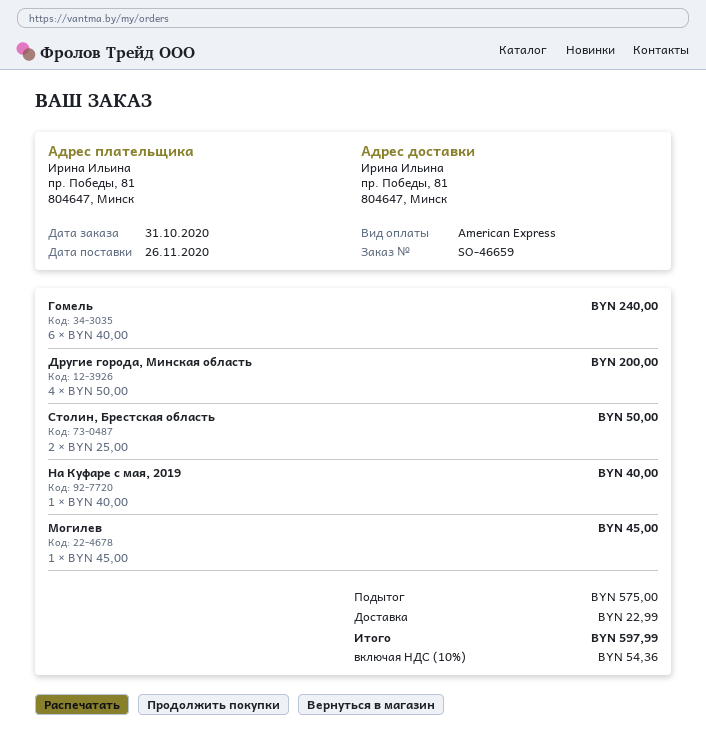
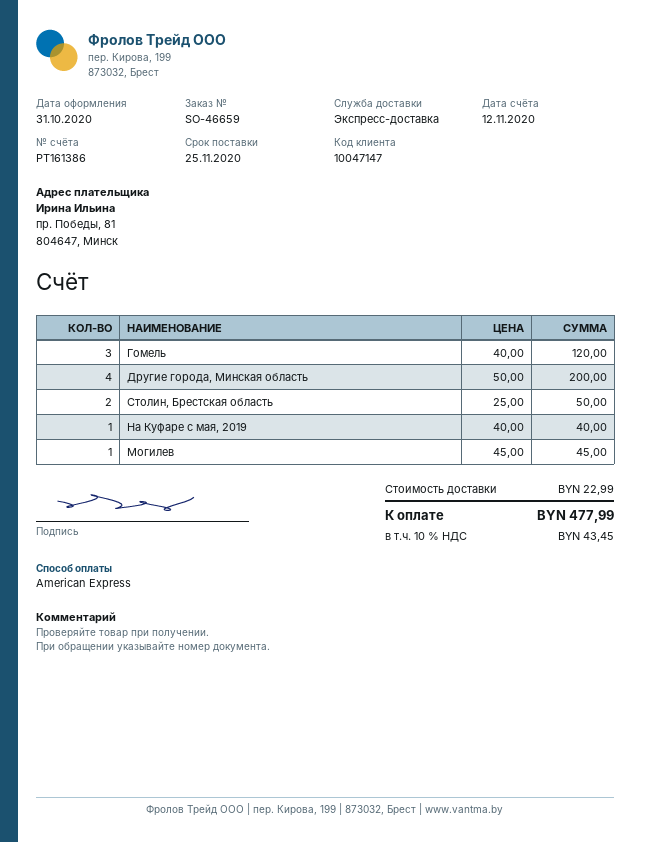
delivery date: 2020-11-26 -> 2020-11-25
Гомель: 6 x 40.00 = 240.00 -> 3 x 40.00 = 120.00
tax: 10% = 54.36 -> 10% = 43.45
total: 597.99 -> 477.99

